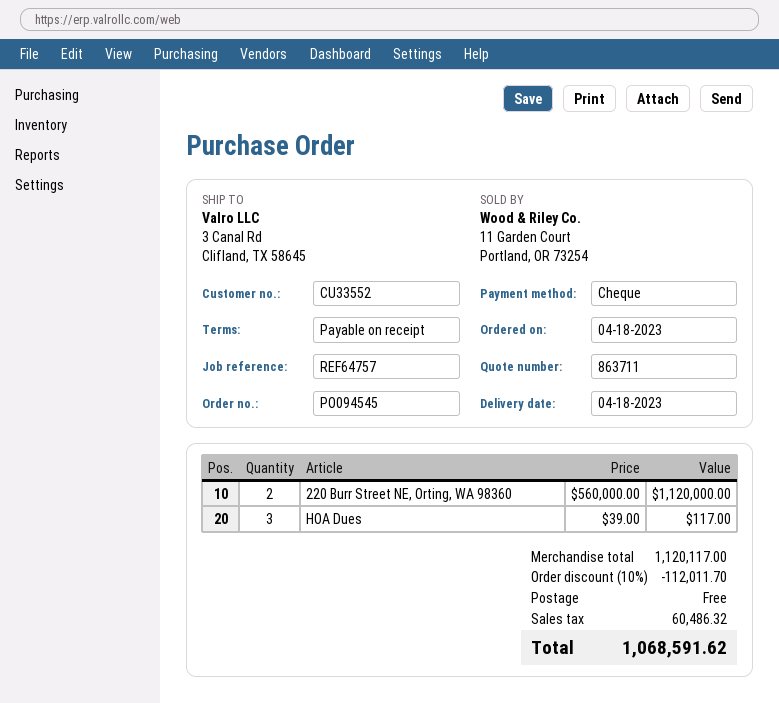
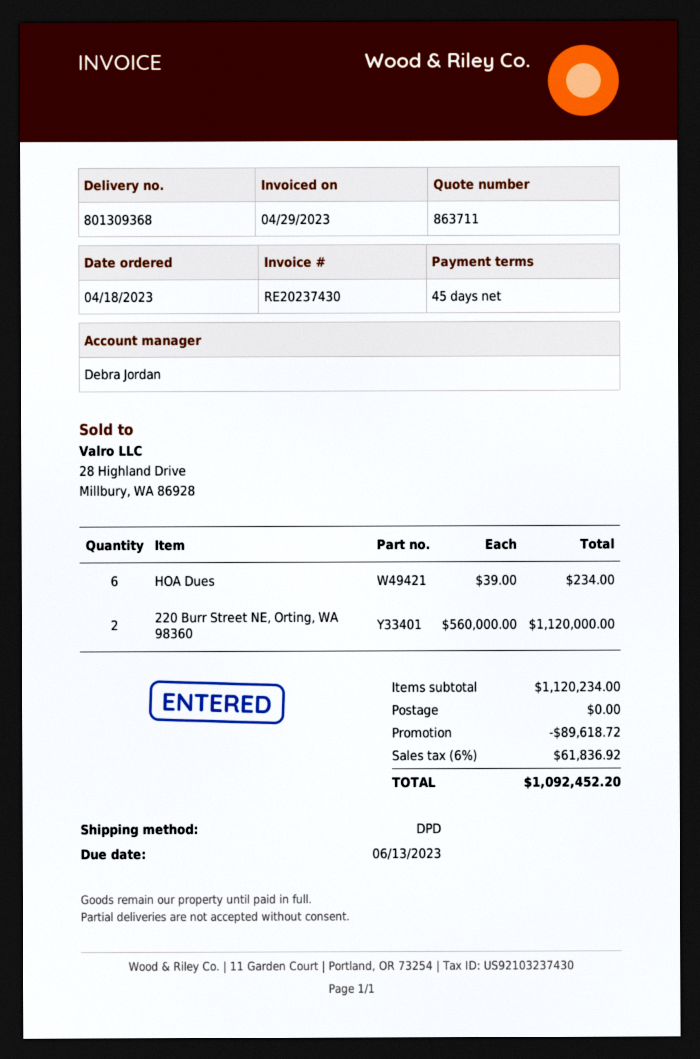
payment terms: on receipt -> 45 days
HOA Dues: 3 x 39.00 = 117.00 -> 6 x 39.00 = 234.00
subtotal: 1120117.00 -> 1120234.00
discount: 112011.70 -> 89618.72
tax: 60486.32 -> 61836.92
total: 1068591.62 -> 1092452.20

